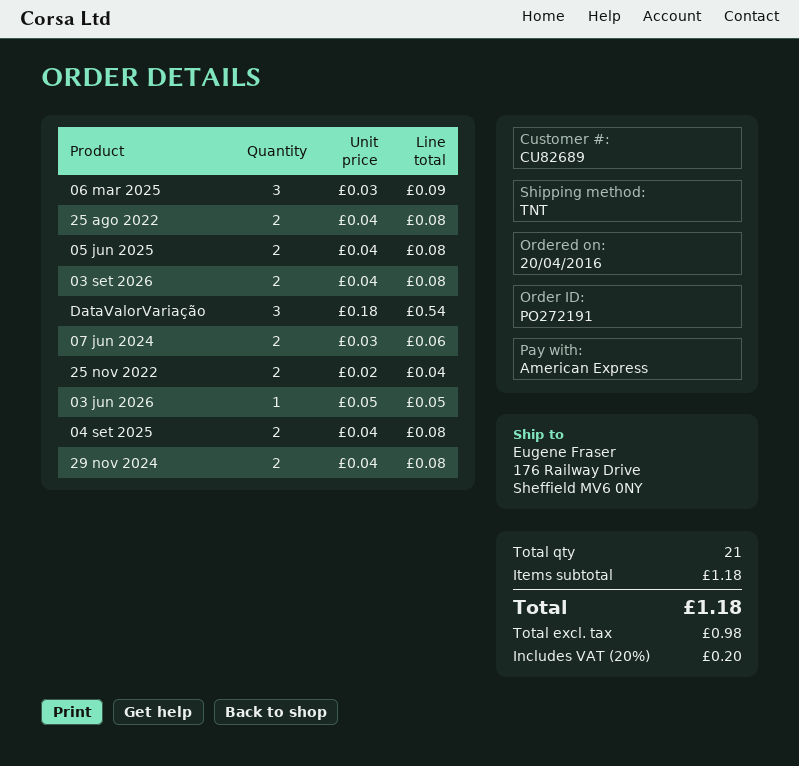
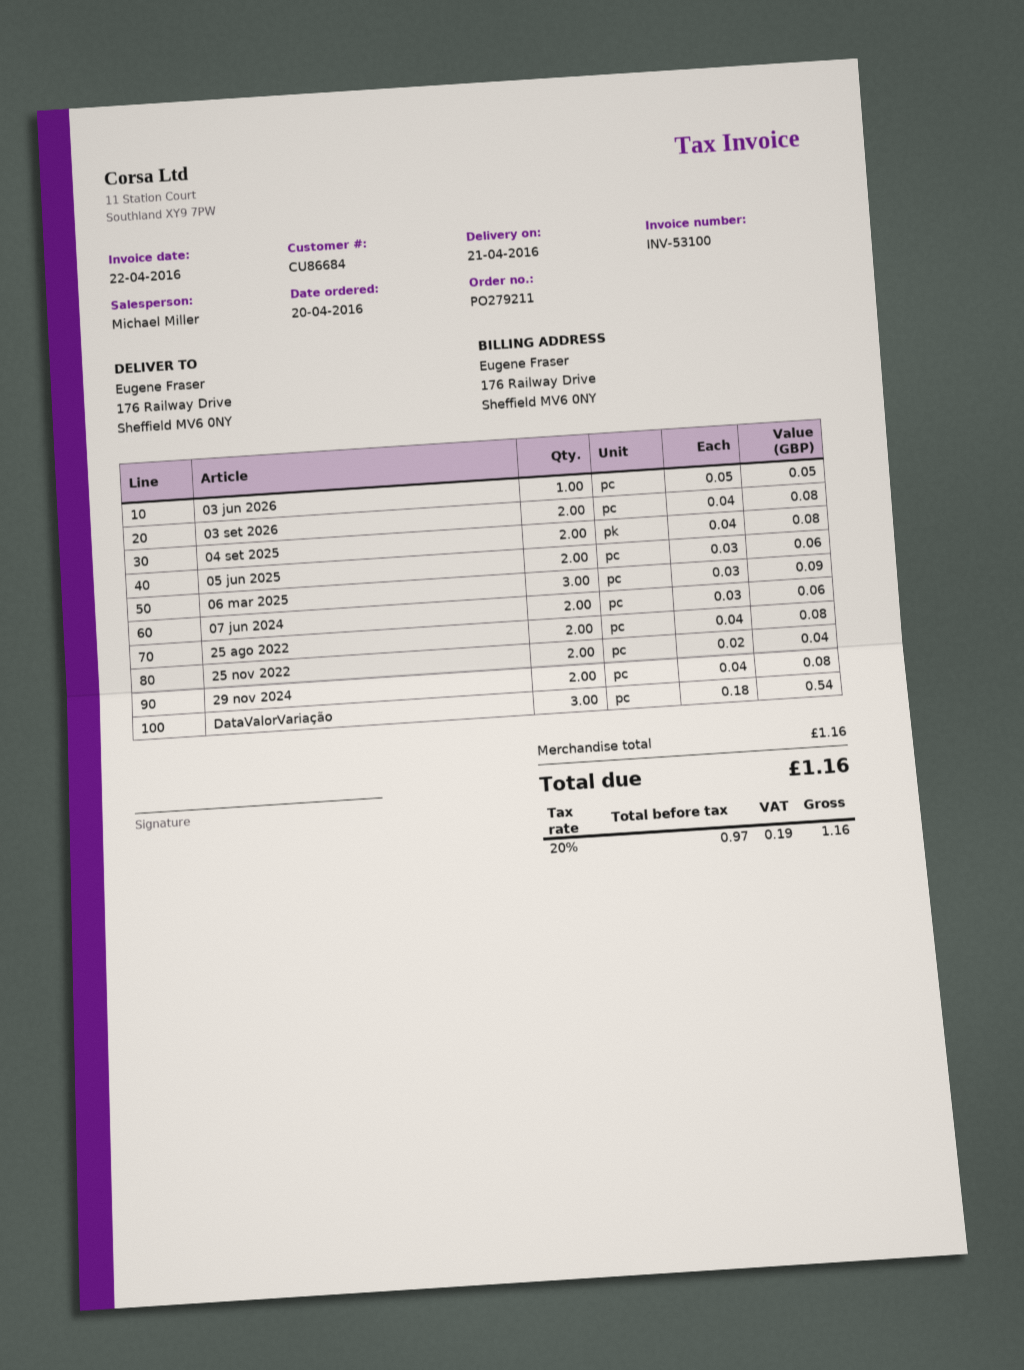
order number: PO272191 -> PO279211
customer number: CU82689 -> CU86684
05 jun 2025: 2 x 0.04 = 0.08 -> 2 x 0.03 = 0.06
subtotal: 1.18 -> 1.16
net: 0.98 -> 0.97
tax: 20% = 0.20 -> 20% = 0.19
total: 1.18 -> 1.16

